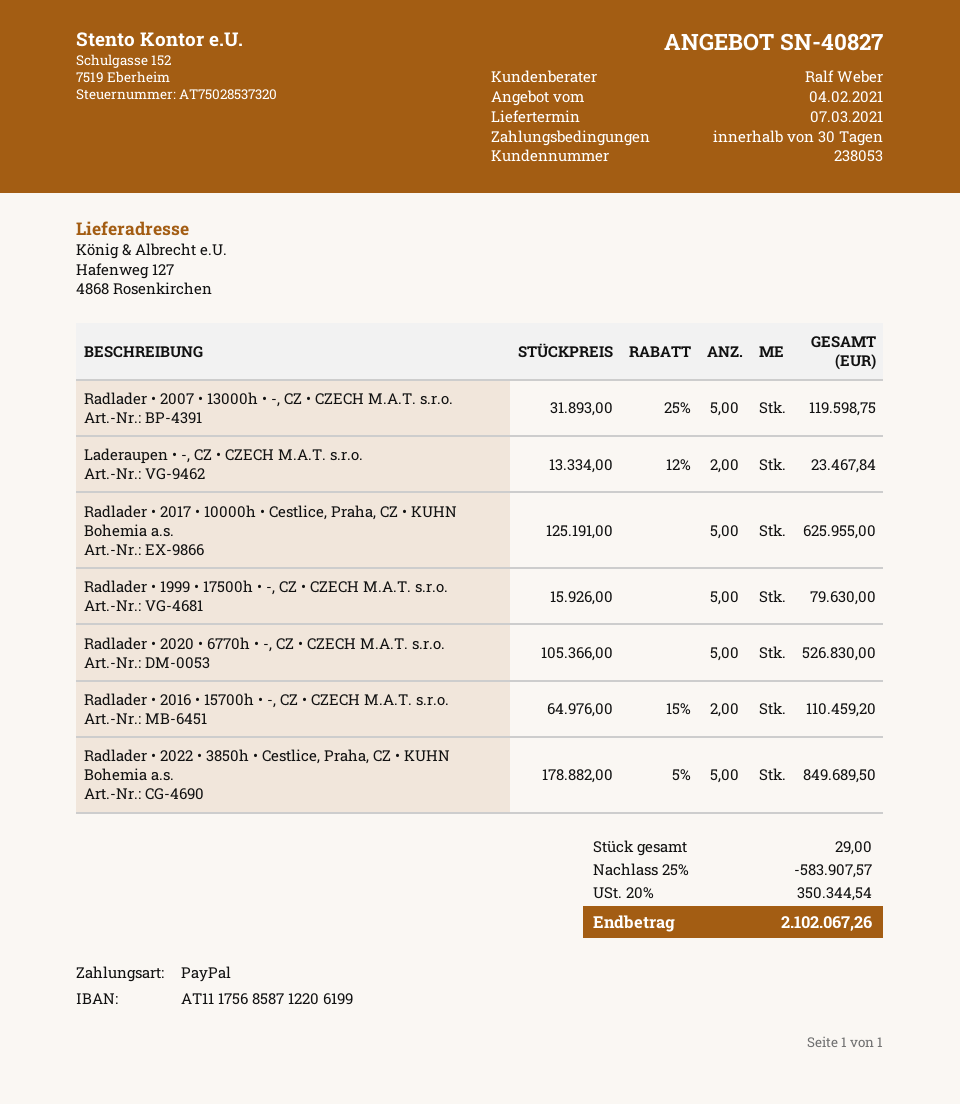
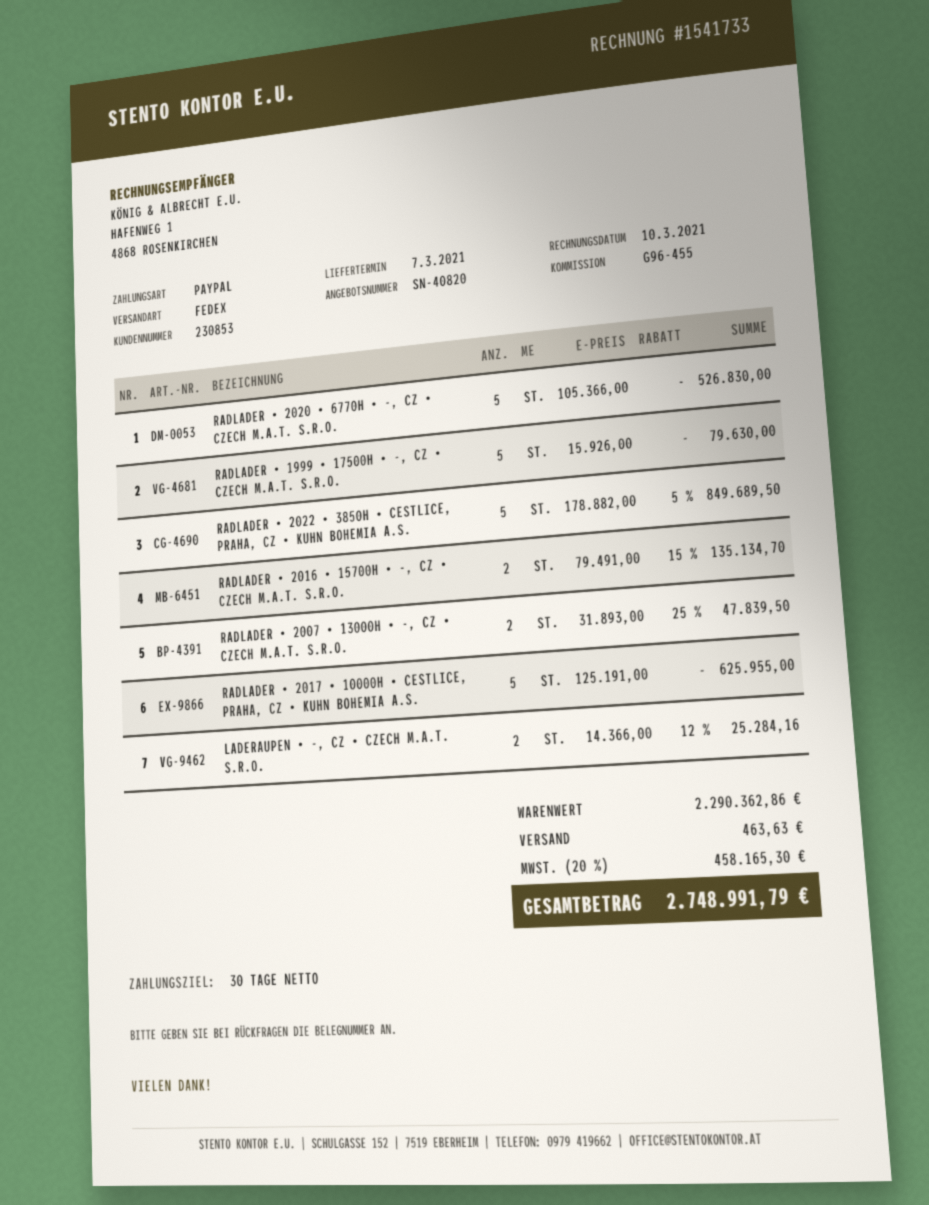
quote number: SN-40827 -> SN-40820
customer number: 238053 -> 230853
Radlader • 2007 • 13000h • -, CZ • CZECH M.A.T. s.r.o.: 5 x 31893.00 - 25% = 119598.75 -> 2 x 31893.00 - 25% = 47839.50
Laderaupen • -, CZ • CZECH M.A.T. s.r.o.: 2 x 13334.00 - 12% = 23467.84 -> 2 x 14366.00 - 12% = 25284.16
Radlader • 2016 • 15700h • -, CZ • CZECH M.A.T. s.r.o.: 2 x 64976.00 - 15% = 110459.20 -> 2 x 79491.00 - 15% = 135134.70
discount: 25% = 583907.57 -> none
shipping: none -> 463.63
tax: 20% = 350344.54 -> 20% = 458165.30
total: 2102067.26 -> 2748991.79

